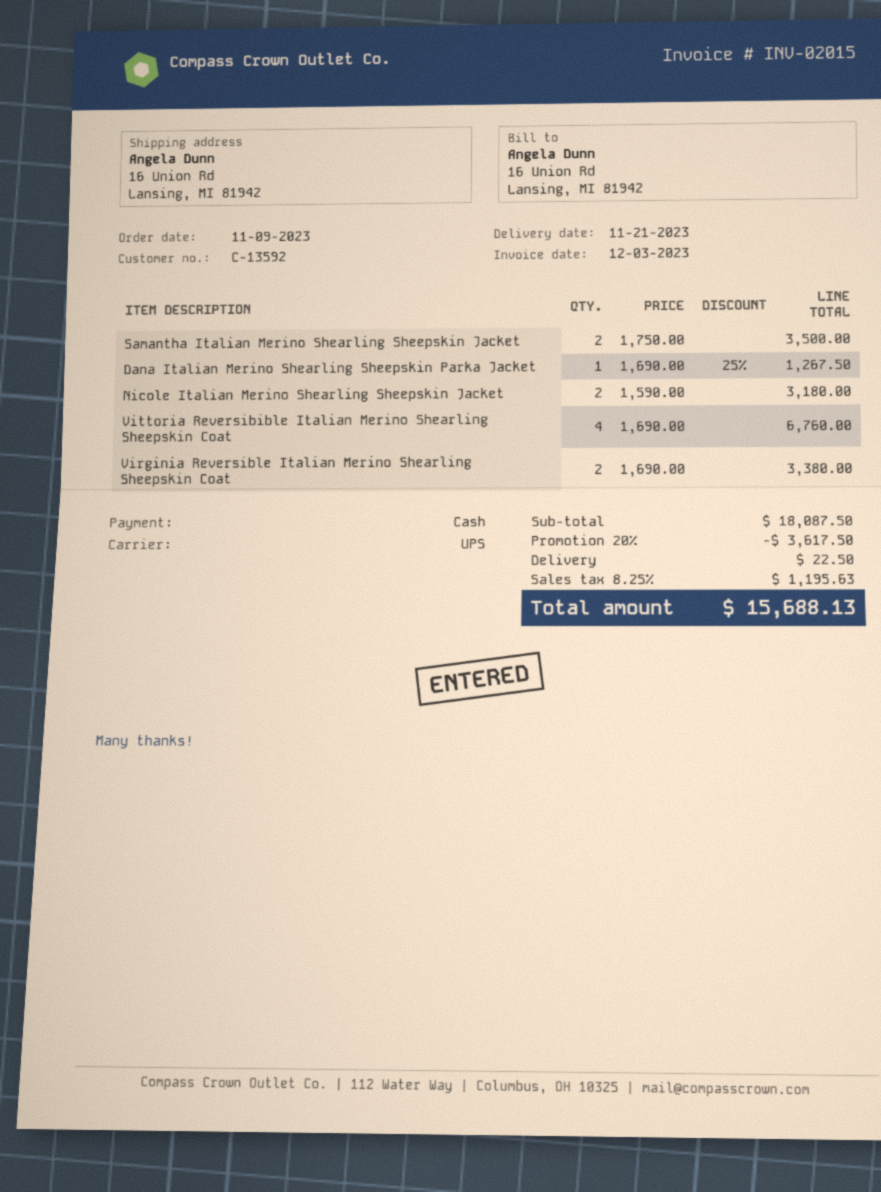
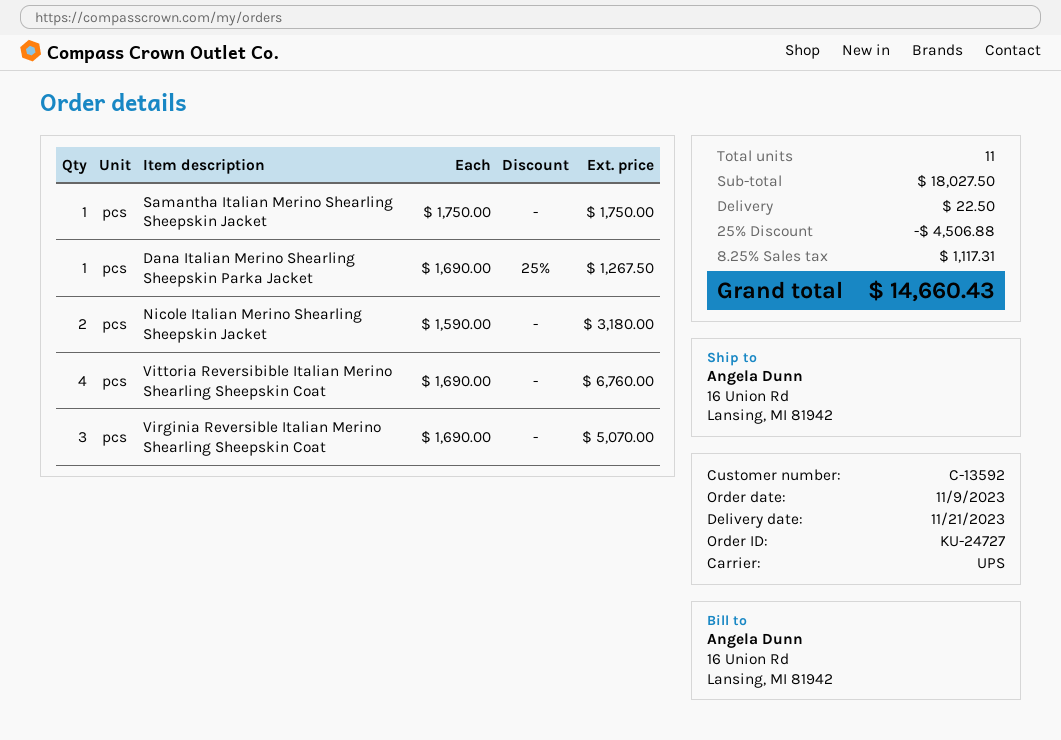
Samantha Italian Merino Shearling Sheepskin Jacket: 2 x 1750.00 = 3500.00 -> 1 x 1750.00 = 1750.00
Virginia Reversible Italian Merino Shearling Sheepskin Coat: 2 x 1690.00 = 3380.00 -> 3 x 1690.00 = 5070.00
subtotal: 18087.50 -> 18027.50
discount: 20% = 3617.50 -> 25% = 4506.88
tax: 8.25% = 1195.63 -> 8.25% = 1117.31
total: 15688.13 -> 14660.43

